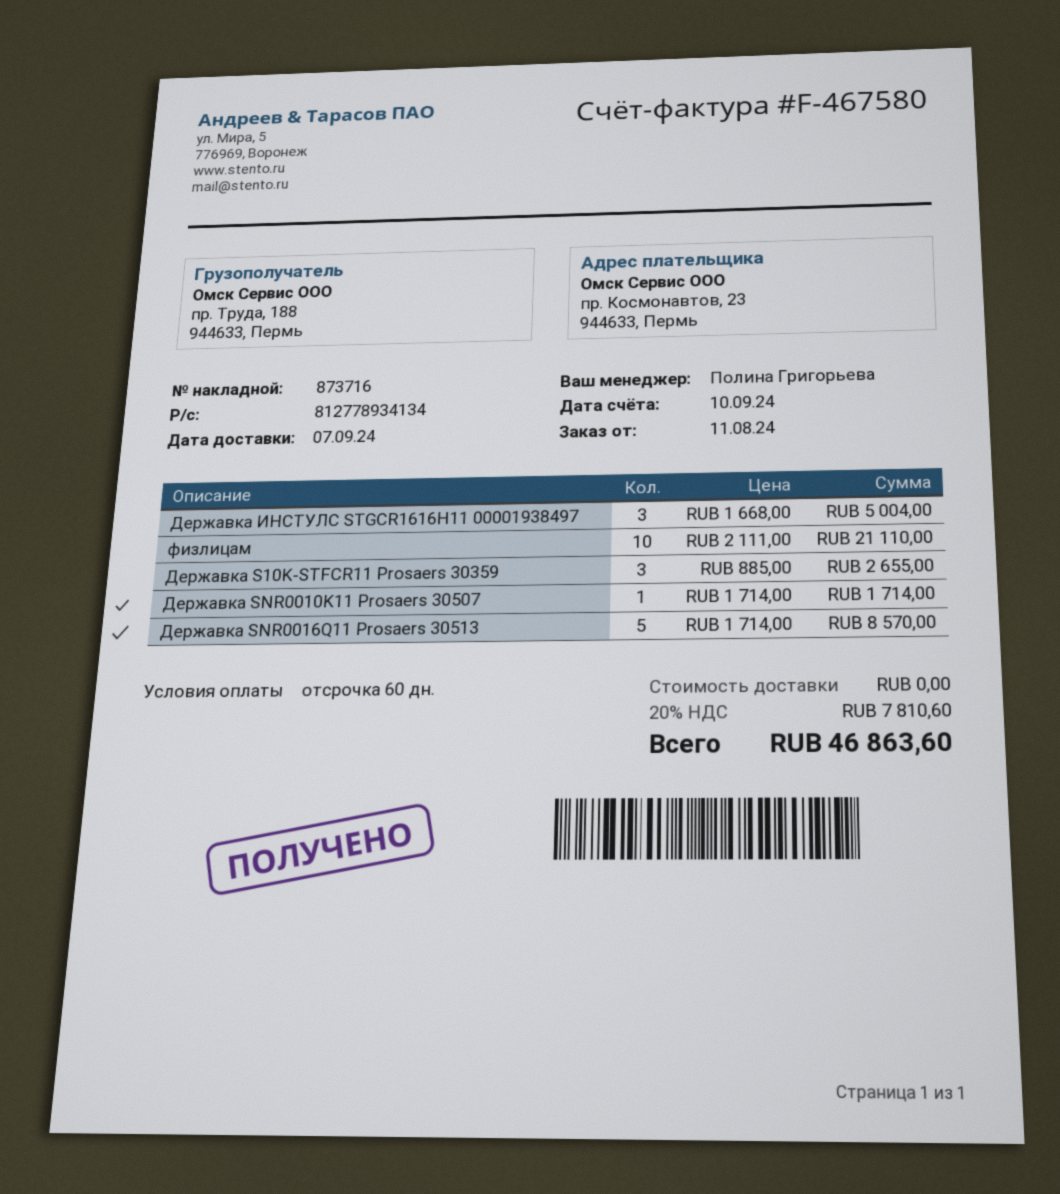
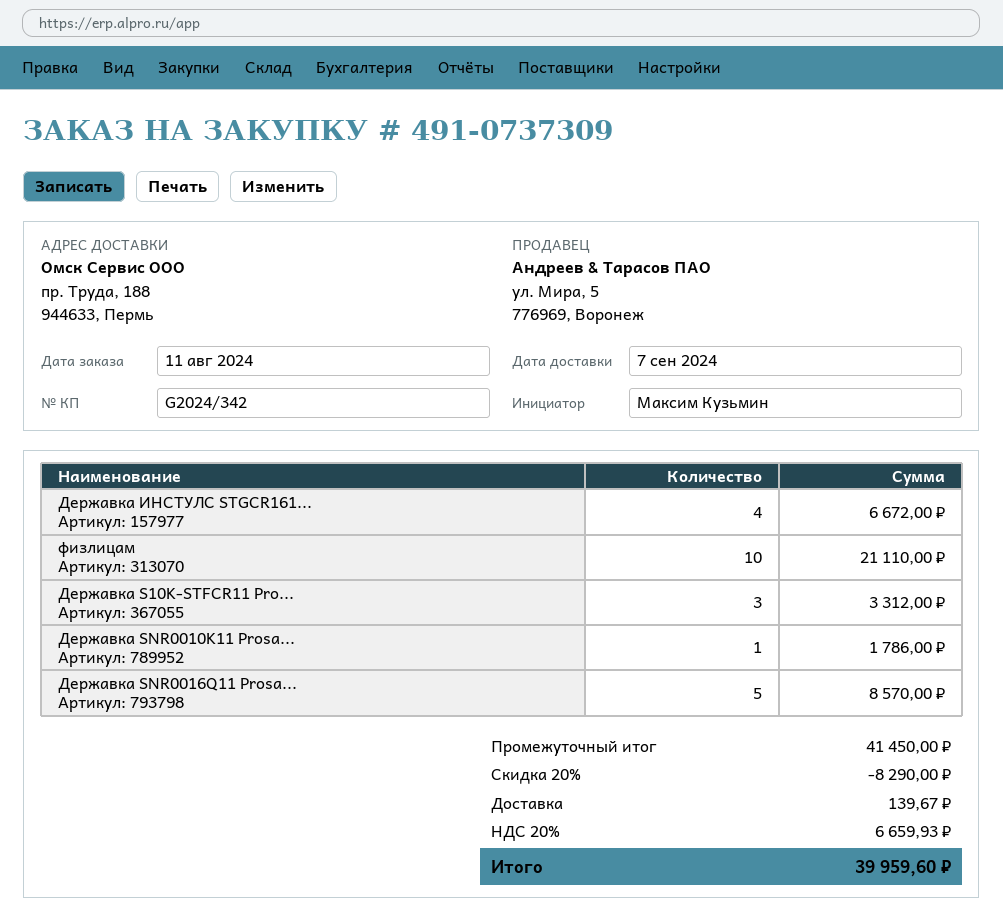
Державка ИНСТУЛС STGCR1616H11 00001938497: 3 for 5004.00 -> 4 for 6672.00
Державка S10K-STFCR11 Prosaers 30359: 3 for 2655.00 -> 3 for 3312.00
Державка SNR0010K11 Prosaers 30507: 1 for 1714.00 -> 1 for 1786.00
discount: none -> 20% = 8290.00
shipping: 0.00 -> 139.67
tax: 20% = 7810.60 -> 20% = 6659.93
total: 46863.60 -> 39959.60

